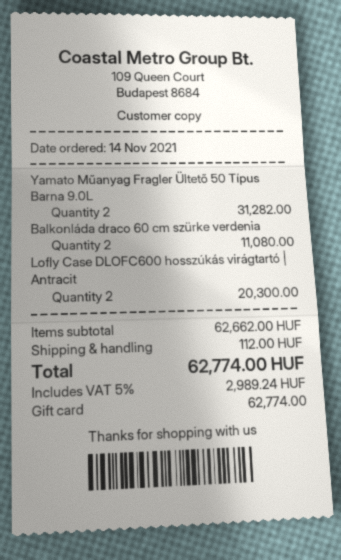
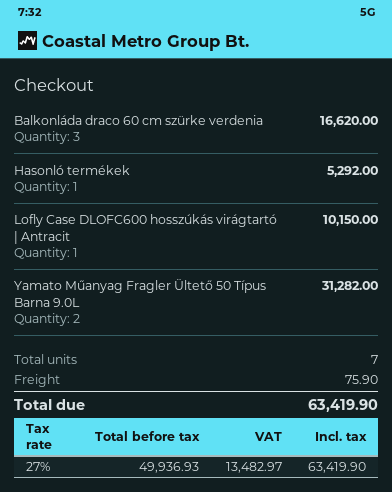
Balkonláda draco 60 cm szürke verdenia: 2 for 11080.00 -> 3 for 16620.00
Lofly Case DLOFC600 hosszúkás virágtartó | Antracit: 2 for 20300.00 -> 1 for 10150.00
Hasonló termékek: none -> 1 for 5292.00
shipping: 112.00 -> 75.90
tax: 5% = 2989.24 -> 27% = 13482.97
total: 62774.00 -> 63419.90

